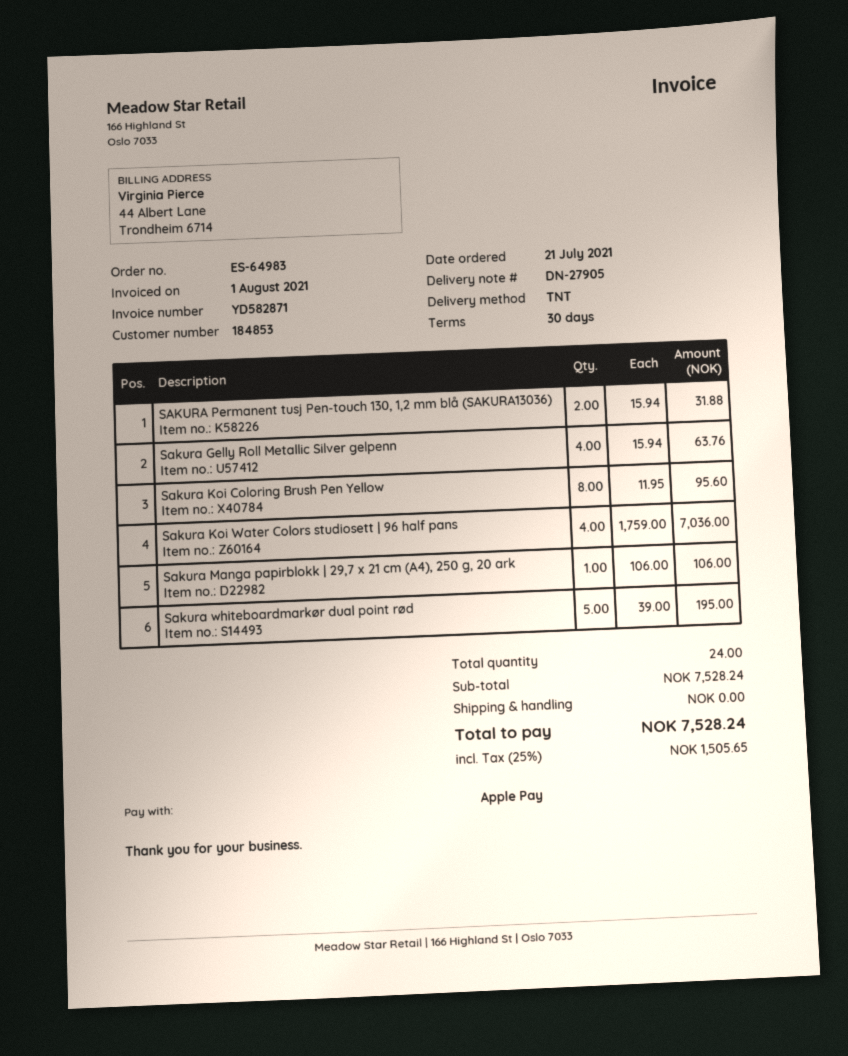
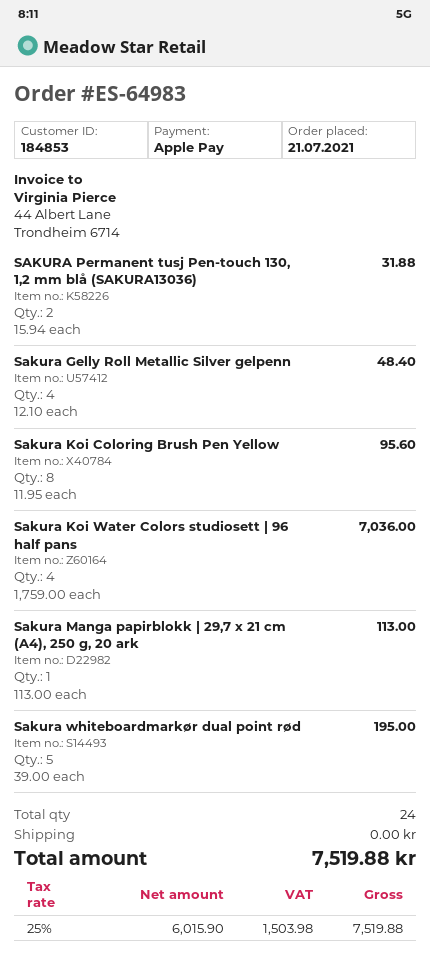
Sakura Gelly Roll Metallic Silver gelpenn: 4 x 15.94 = 63.76 -> 4 x 12.10 = 48.40
Sakura Manga papirblokk | 29,7 x 21 cm (A4), 250 g, 20 ark: 1 x 106.00 = 106.00 -> 1 x 113.00 = 113.00
tax: 25% = 1505.65 -> 25% = 1503.98
total: 7528.24 -> 7519.88

